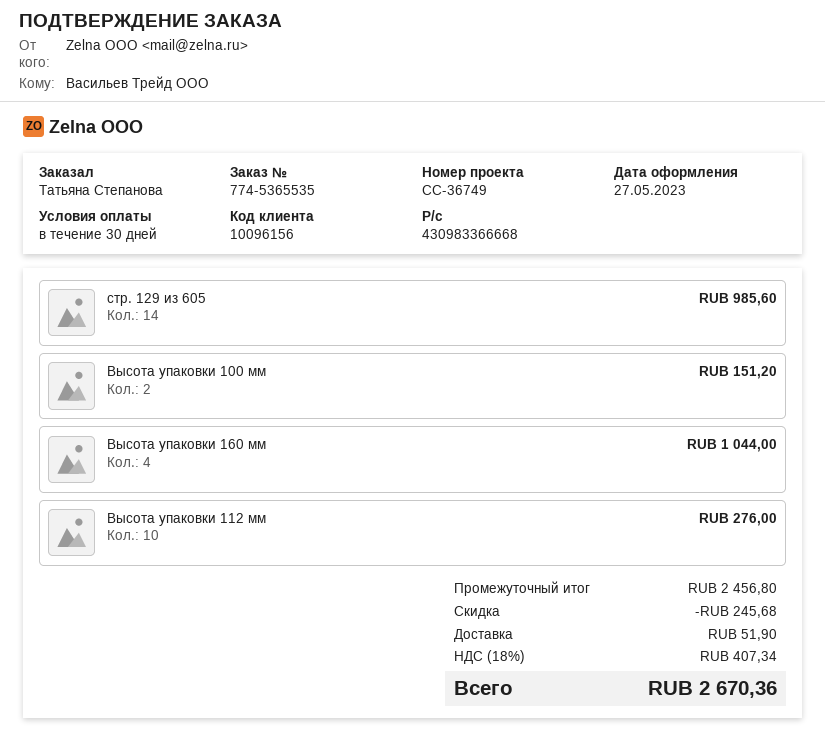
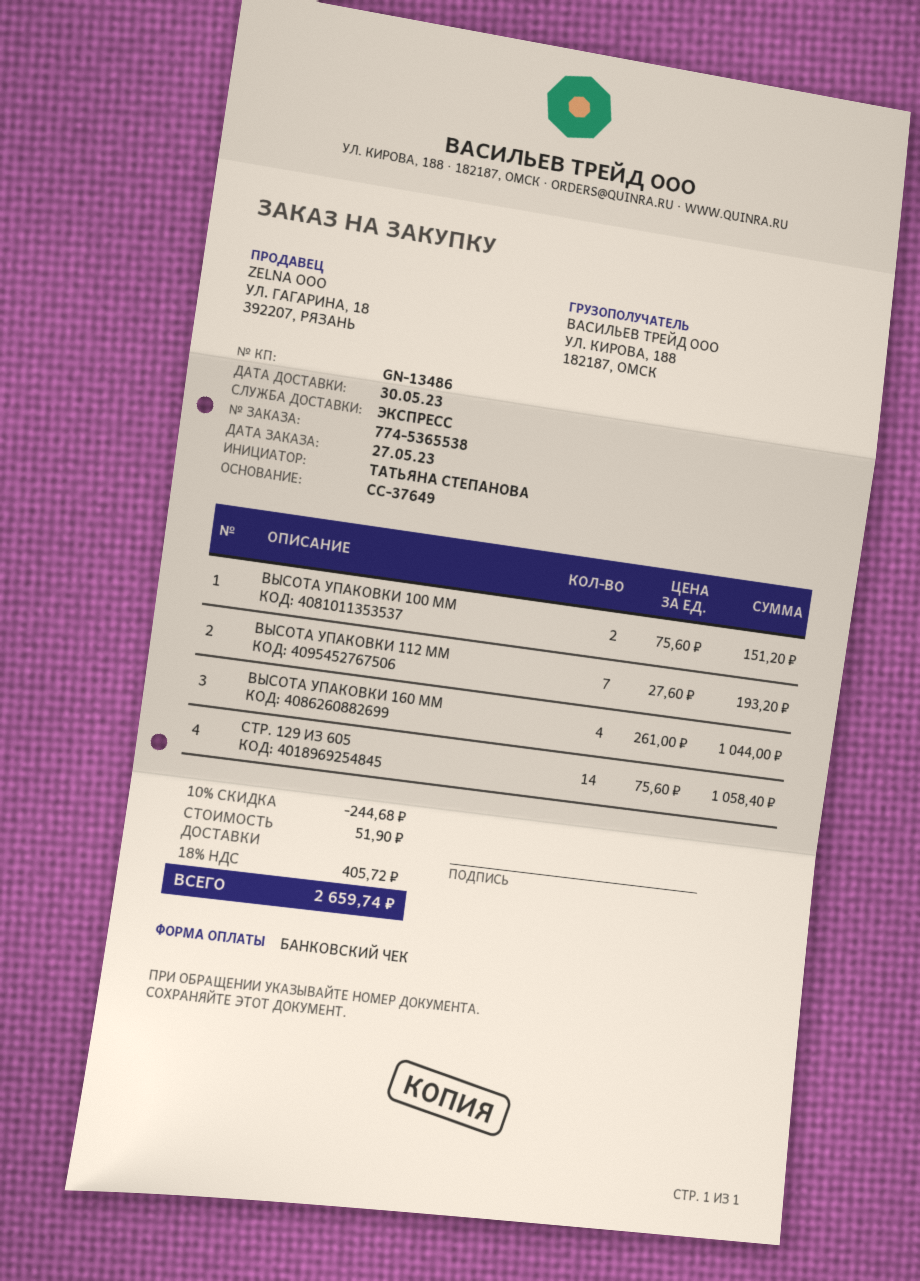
order number: 774-5365535 -> 774-5365538
reference: CC-36749 -> CC-37649
стр. 129 из 605: 14 for 985.60 -> 14 for 1058.40
Высота упаковки 112 мм: 10 for 276.00 -> 7 for 193.20
discount: 245.68 -> 244.68
tax: 18% = 407.34 -> 18% = 405.72
total: 2670.36 -> 2659.74

